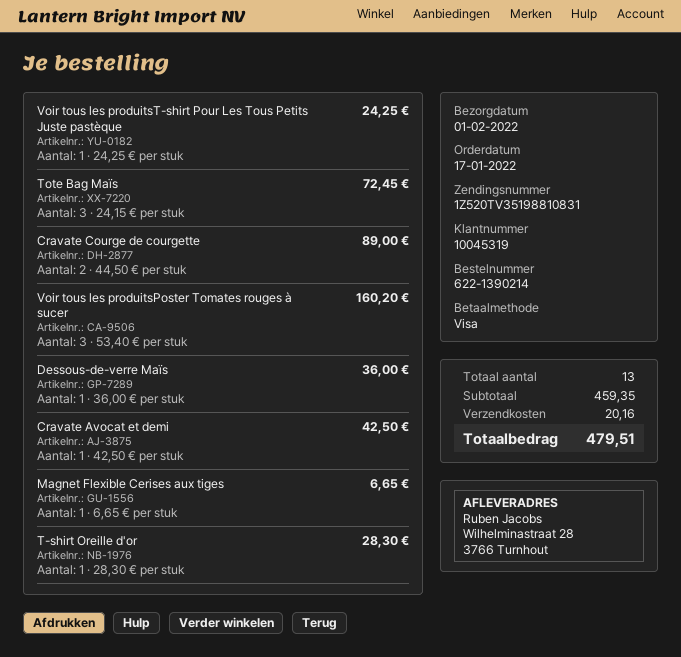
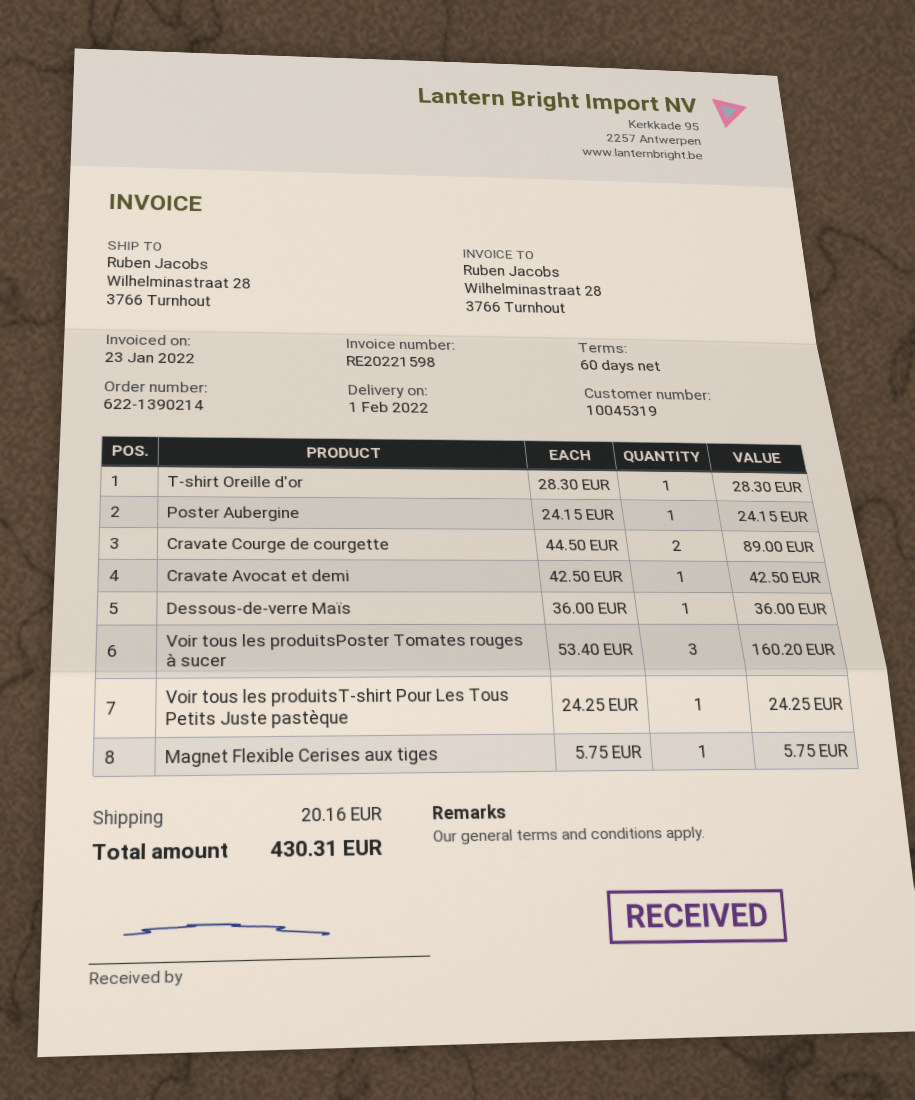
Tote Bag Maïs: 3 x 24.15 = 72.45 -> none
Magnet Flexible Cerises aux tiges: 1 x 6.65 = 6.65 -> 1 x 5.75 = 5.75
Poster Aubergine: none -> 1 x 24.15 = 24.15
total: 479.51 -> 430.31

